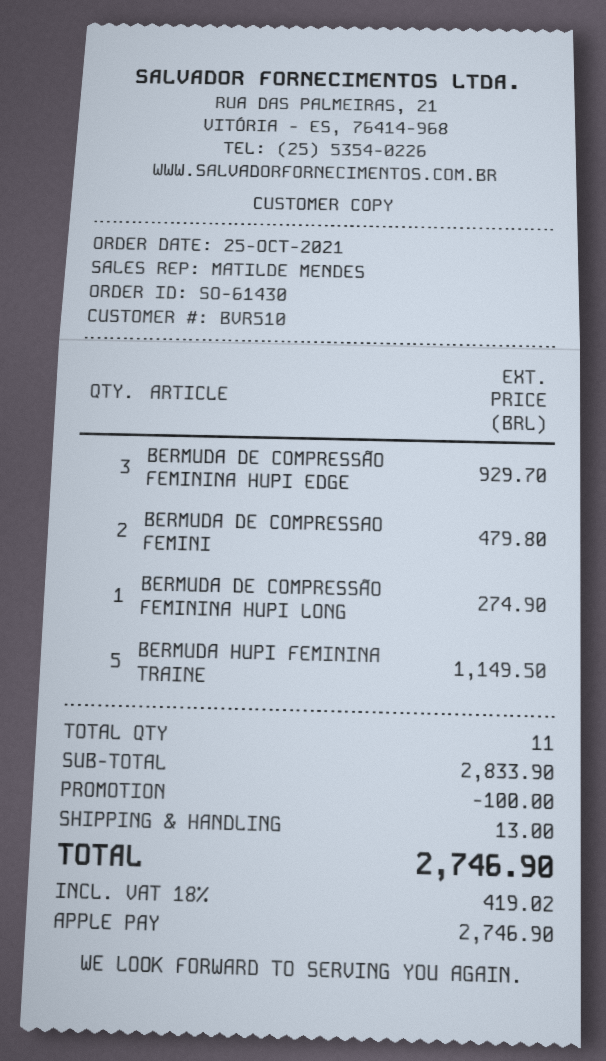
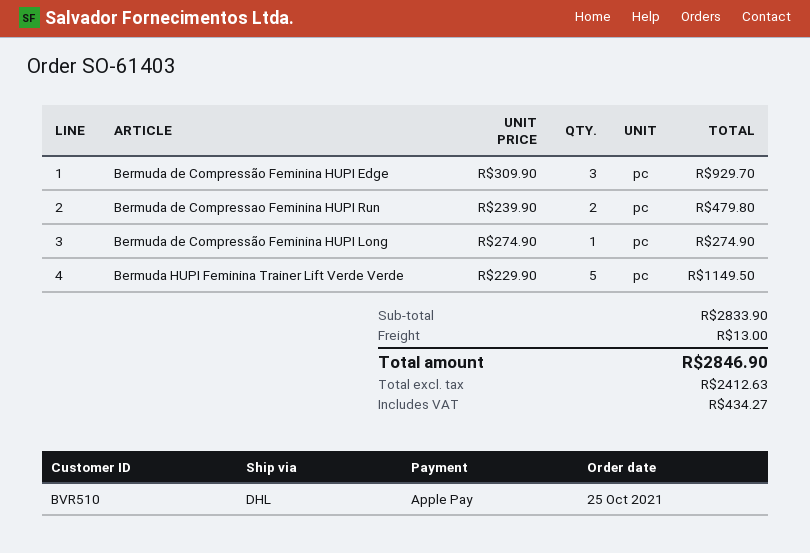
order number: SO-61430 -> SO-61403
discount: 100.00 -> none
tax: 419.02 -> 434.27
total: 2746.90 -> 2846.90

